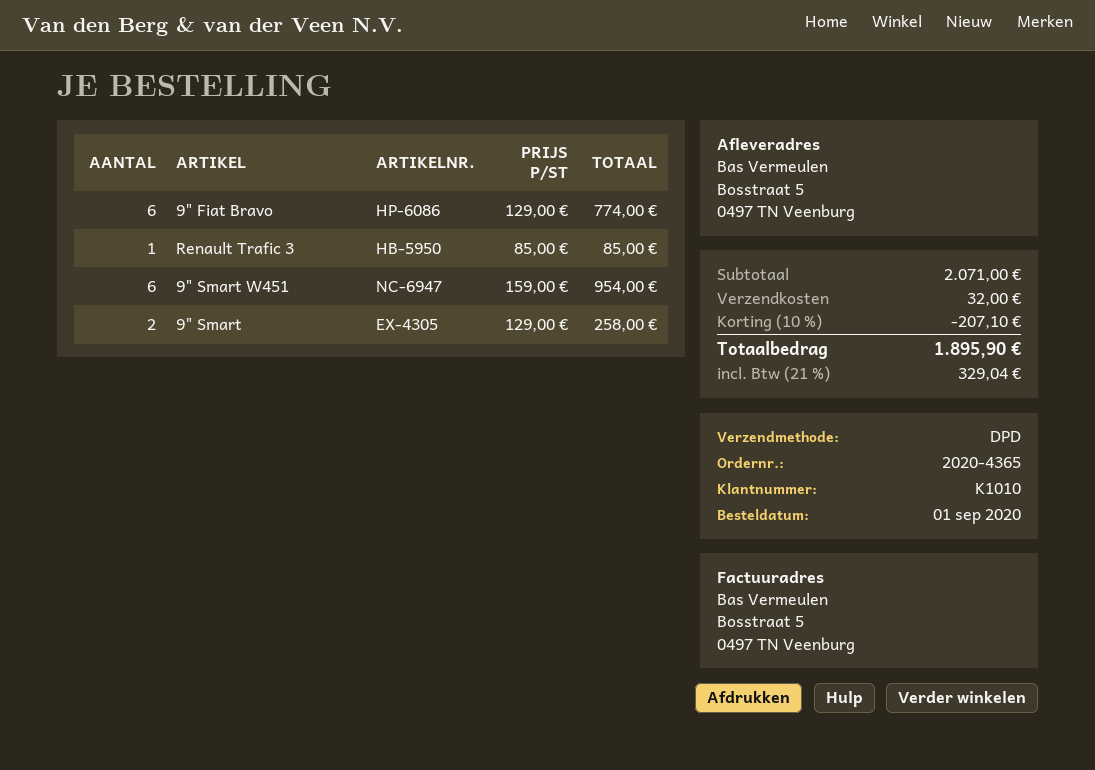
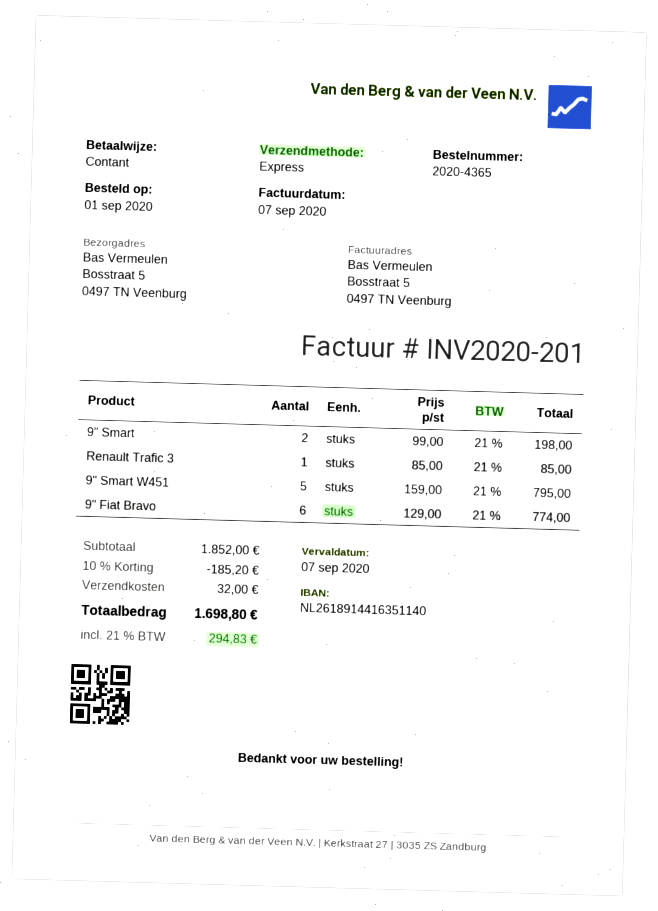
shipping method: DPD -> express
9" Smart W451: 6 x 159.00 = 954.00 -> 5 x 159.00 = 795.00
9" Smart: 2 x 129.00 = 258.00 -> 2 x 99.00 = 198.00
subtotal: 2071.00 -> 1852.00
discount: 10% = 207.10 -> 10% = 185.20
tax: 21% = 329.04 -> 21% = 294.83
total: 1895.90 -> 1698.80

